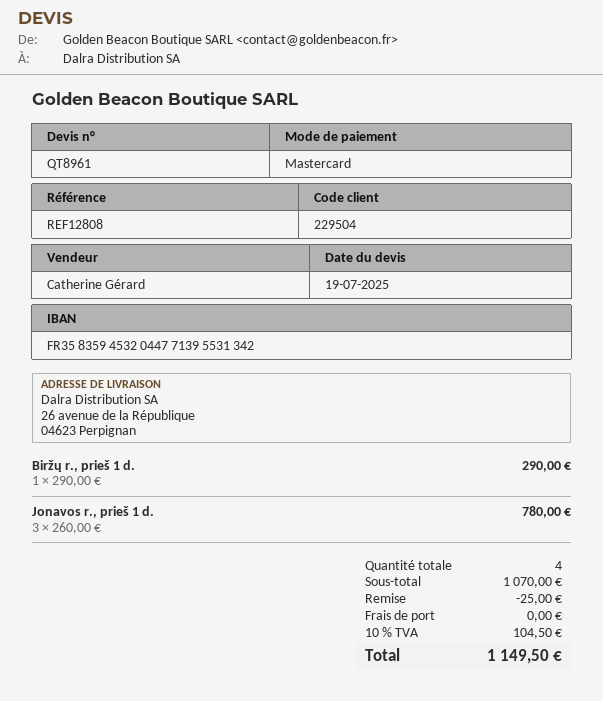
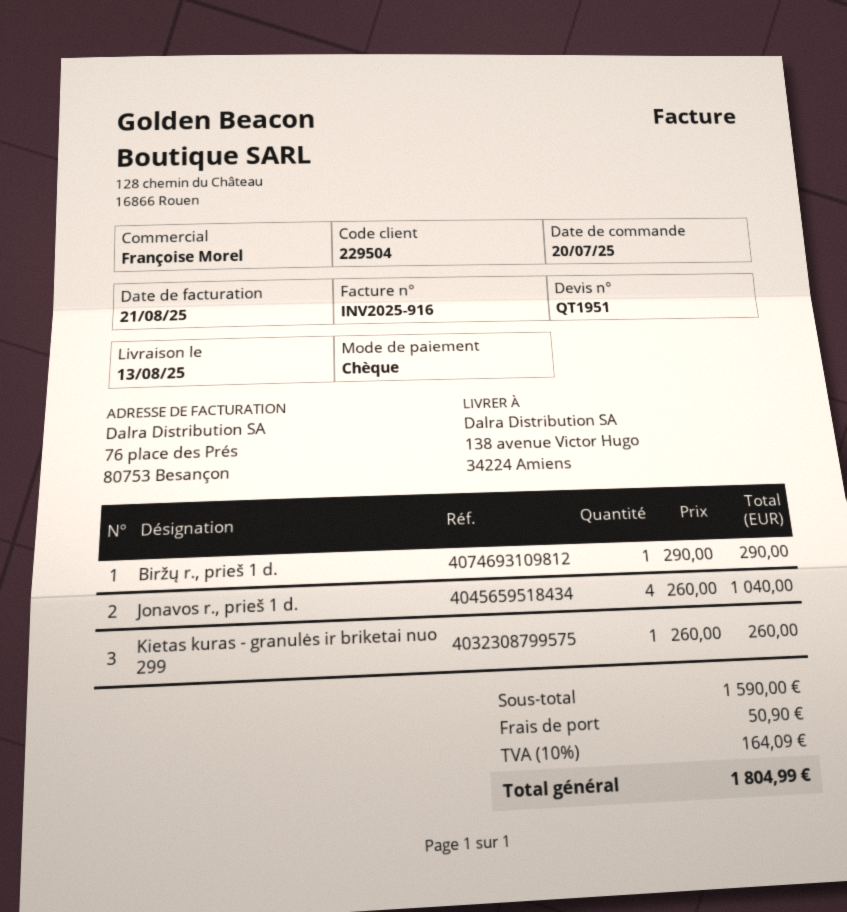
quote number: QT8961 -> QT1951
sales rep: Catherine Gérard -> Françoise Morel
payment method: Mastercard -> cheque
ship to: 26 avenue de la République, 04623 Perpignan -> 138 avenue Victor Hugo, 34224 Amiens
Jonavos r., prieš 1 d.: 3 x 260.00 = 780.00 -> 4 x 260.00 = 1040.00
Kietas kuras - granulės ir briketai nuo 299: none -> 1 x 260.00 = 260.00
subtotal: 1070.00 -> 1590.00
discount: 25.00 -> none
shipping: 0.00 -> 50.90
tax: 10% = 104.50 -> 10% = 164.09
total: 1149.50 -> 1804.99

